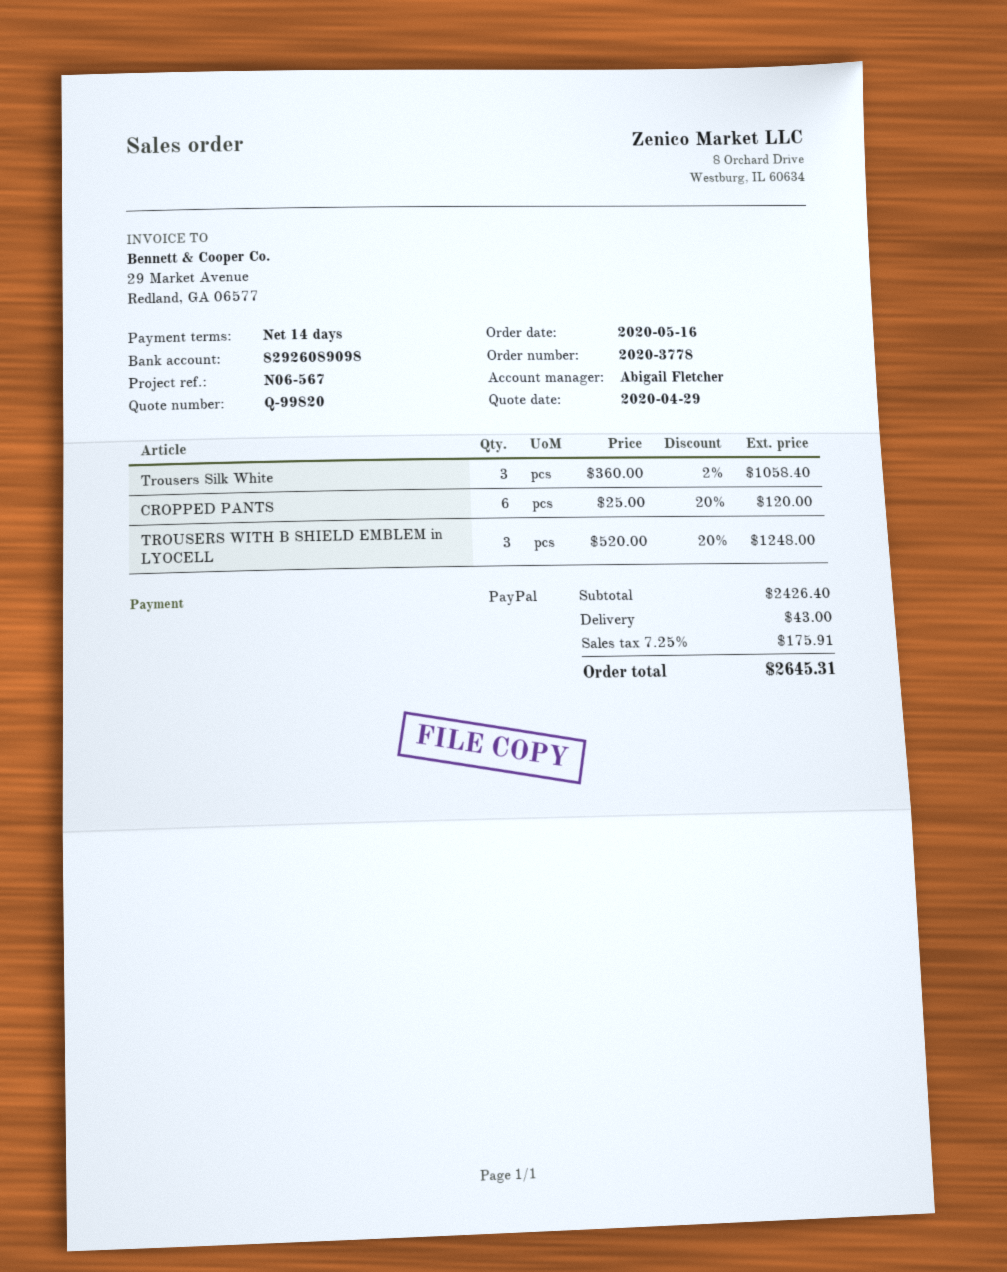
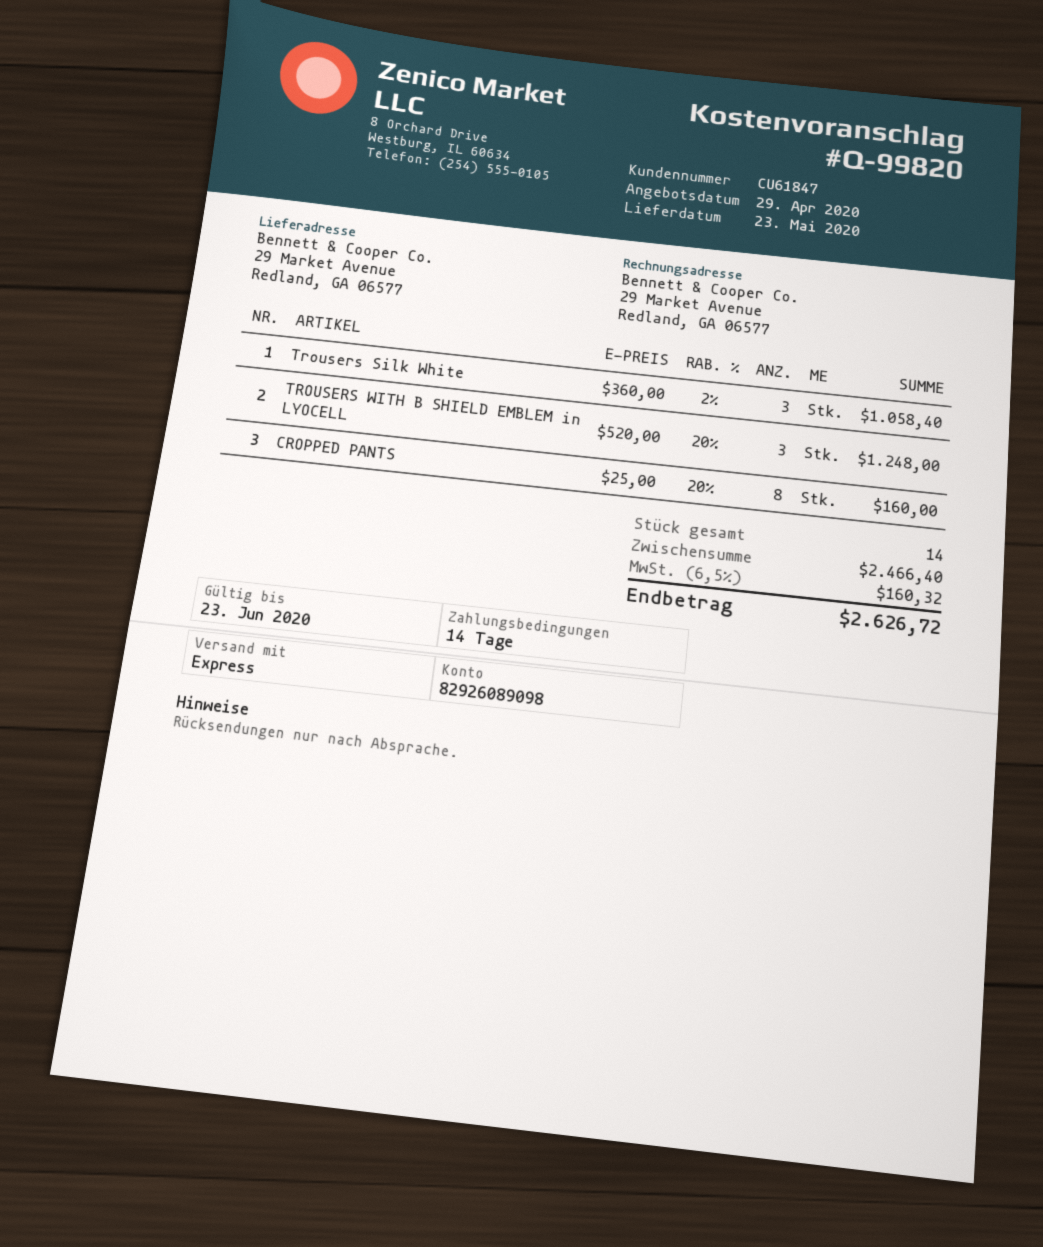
CROPPED PANTS: 6 x 25.00 - 20% = 120.00 -> 8 x 25.00 - 20% = 160.00
subtotal: 2426.40 -> 2466.40
shipping: 43.00 -> none
tax: 7.25% = 175.91 -> 6.5% = 160.32
total: 2645.31 -> 2626.72

